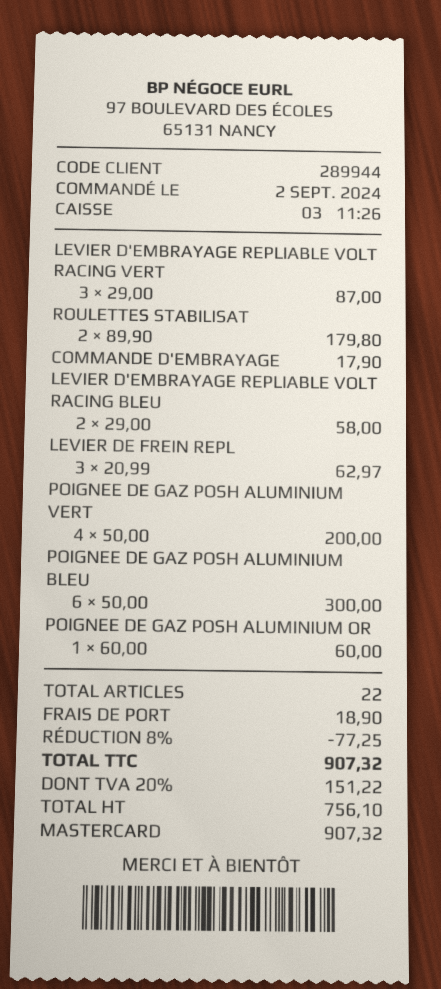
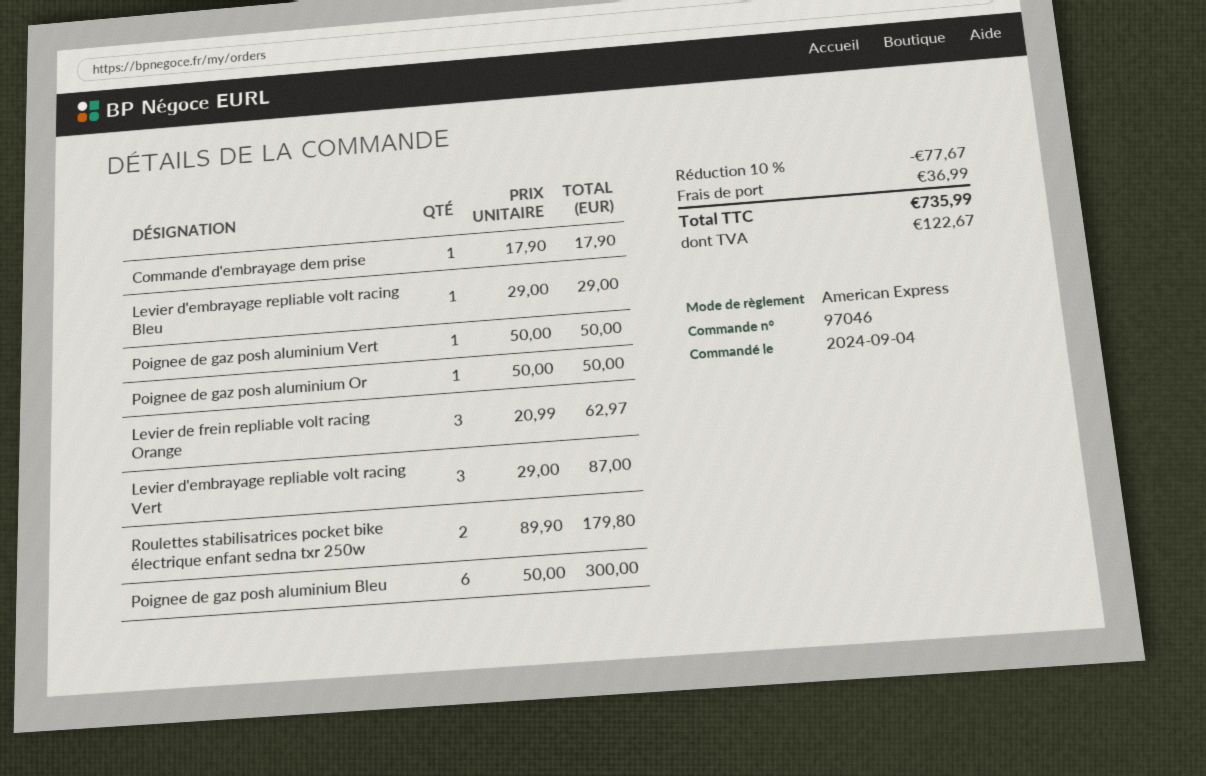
order date: 2024-09-02 -> 2024-09-04
payment method: Mastercard -> American Express
LEVIER D'EMBRAYAGE REPLIABLE VOLT RACING BLEU: 2 x 29.00 = 58.00 -> 1 x 29.00 = 29.00
POIGNEE DE GAZ POSH ALUMINIUM VERT: 4 x 50.00 = 200.00 -> 1 x 50.00 = 50.00
POIGNEE DE GAZ POSH ALUMINIUM OR: 1 x 60.00 = 60.00 -> 1 x 50.00 = 50.00
discount: 8% = 77.25 -> 10% = 77.67
shipping: 18.90 -> 36.99
tax: 151.22 -> 122.67
total: 907.32 -> 735.99

